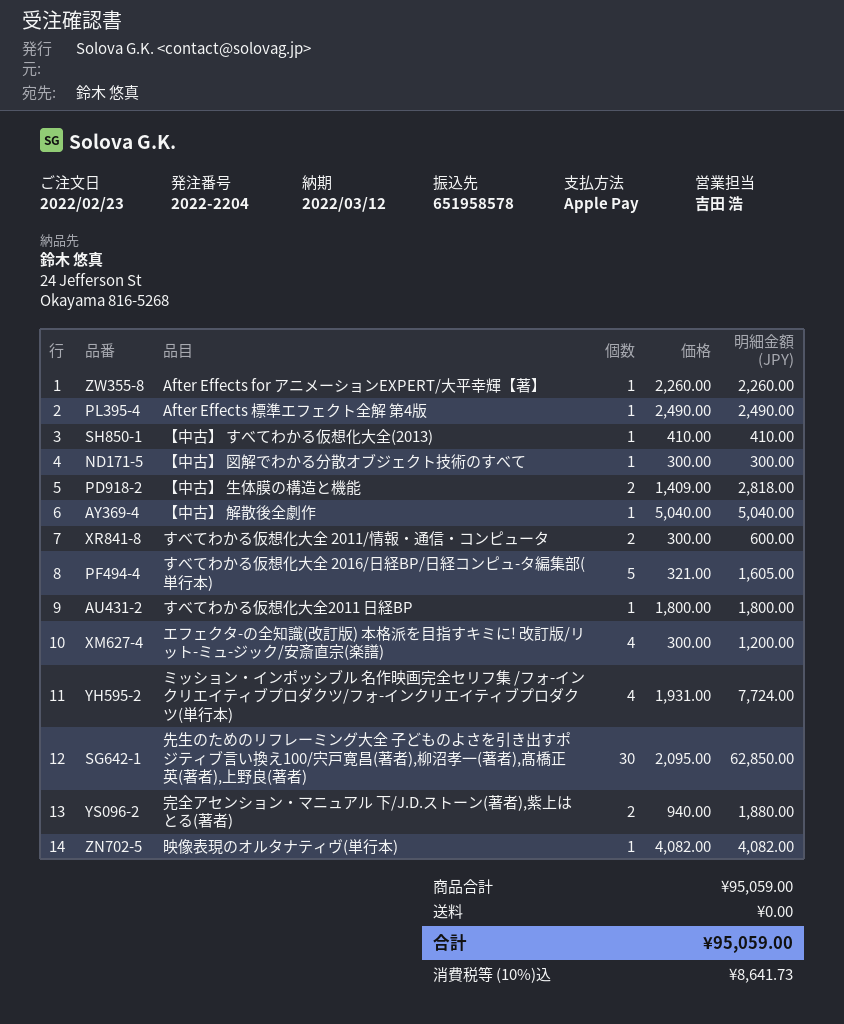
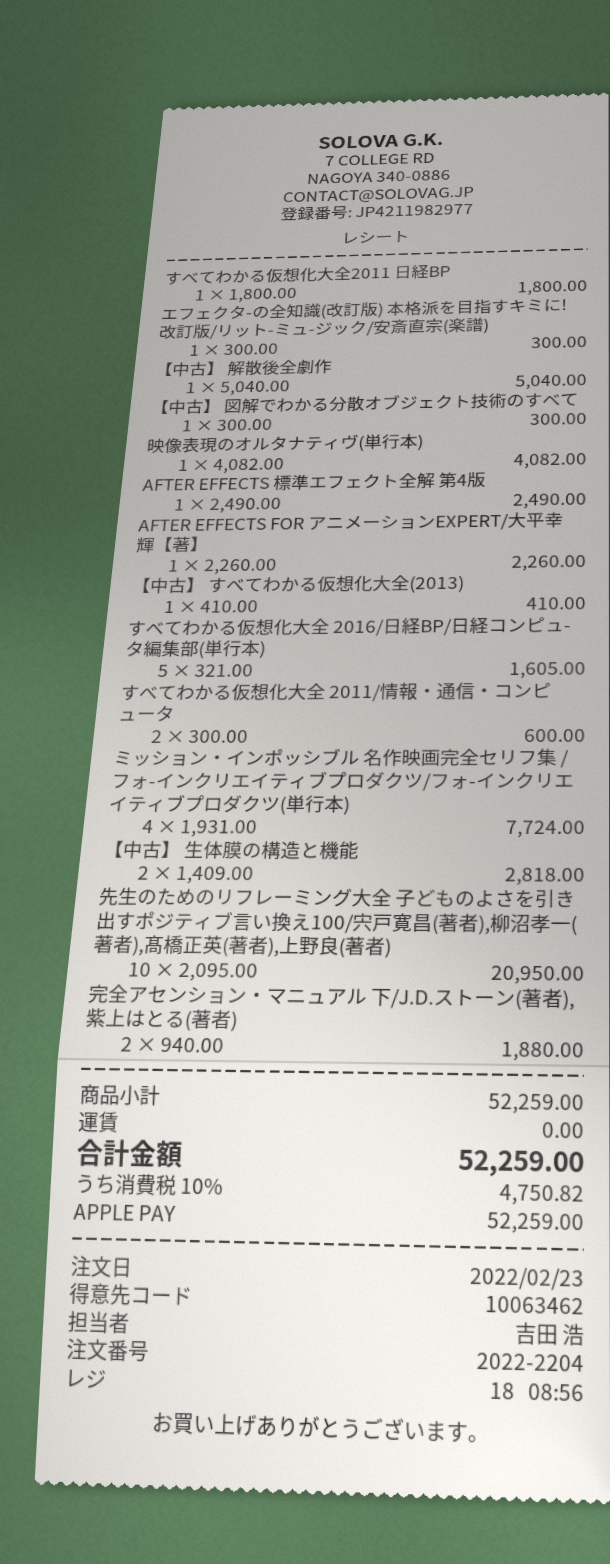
エフェクタ-の全知識(改訂版) 本格派を目指すキミに! 改訂版/リット-ミュ-ジック/安斎直宗(楽譜): 4 x 300.00 = 1200.00 -> 1 x 300.00 = 300.00
先生のためのリフレーミング大全 子どものよさを引き出すポジティブ言い換え100/宍戸寛昌(著者),柳沼孝一(著者),髙橋正英(著者),上野良(著者): 30 x 2095.00 = 62850.00 -> 10 x 2095.00 = 20950.00
subtotal: 95059.00 -> 52259.00
tax: 10% = 8641.73 -> 10% = 4750.82
total: 95059.00 -> 52259.00

